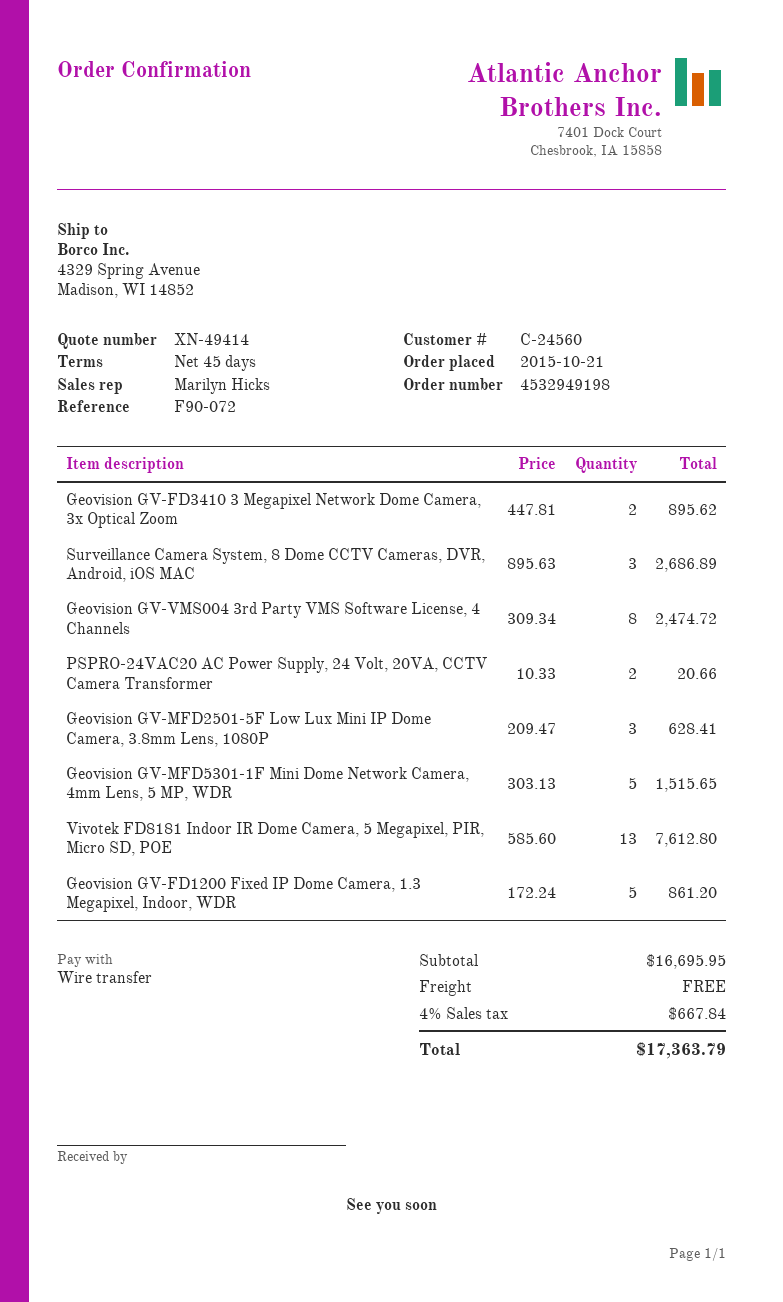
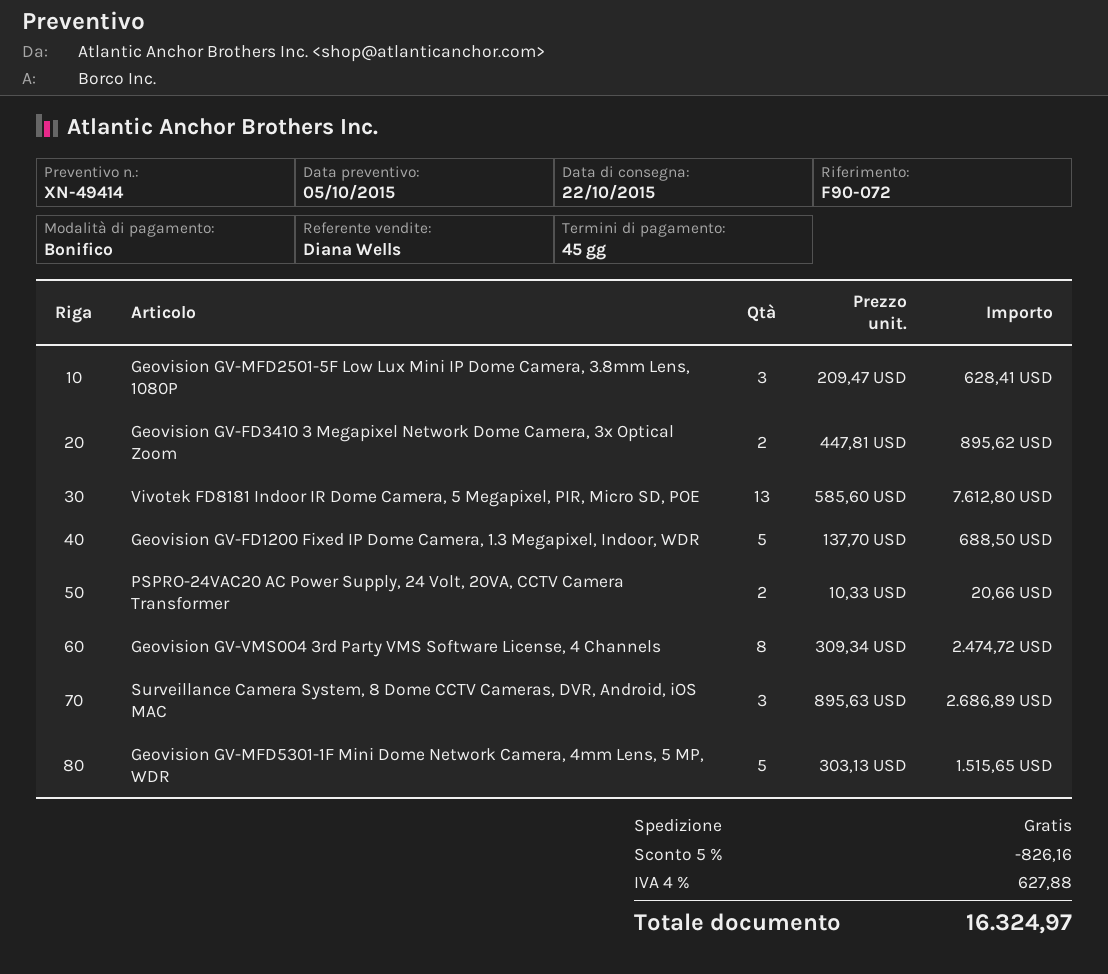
sales rep: Marilyn Hicks -> Diana Wells
Geovision GV-FD1200 Fixed IP Dome Camera, 1.3 Megapixel, Indoor, WDR: 5 x 172.24 = 861.20 -> 5 x 137.70 = 688.50
discount: none -> 5% = 826.16
tax: 4% = 667.84 -> 4% = 627.88
total: 17363.79 -> 16324.97

